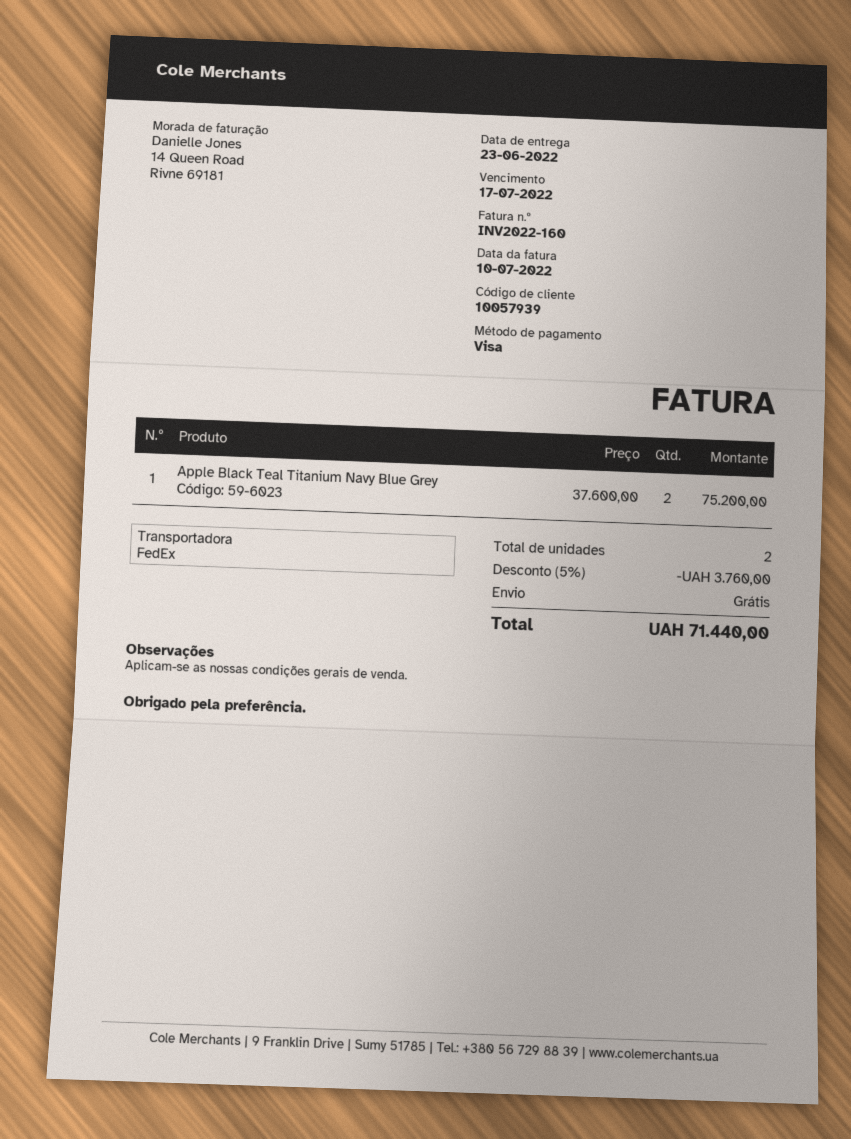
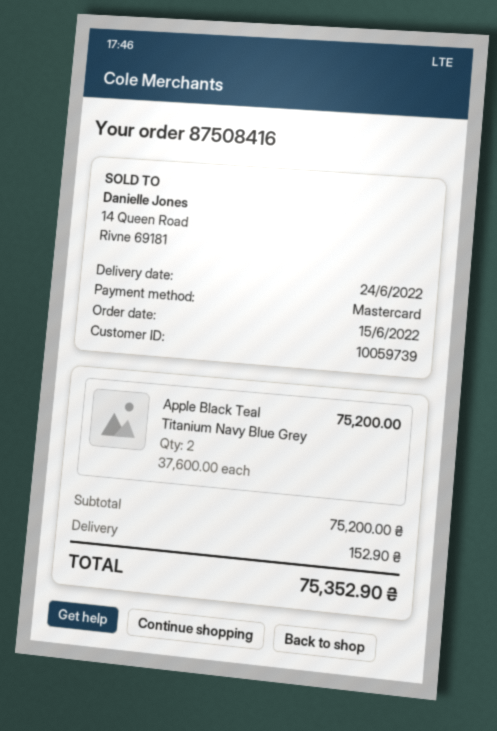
delivery date: 2022-06-23 -> 2022-06-24
customer number: 10057939 -> 10059739
payment method: Visa -> Mastercard
discount: 5% = 3760.00 -> none
shipping: 0.00 -> 152.90
total: 71440.00 -> 75352.90

